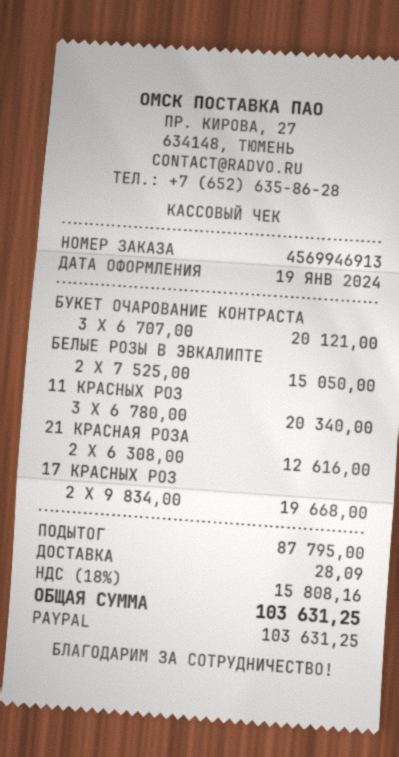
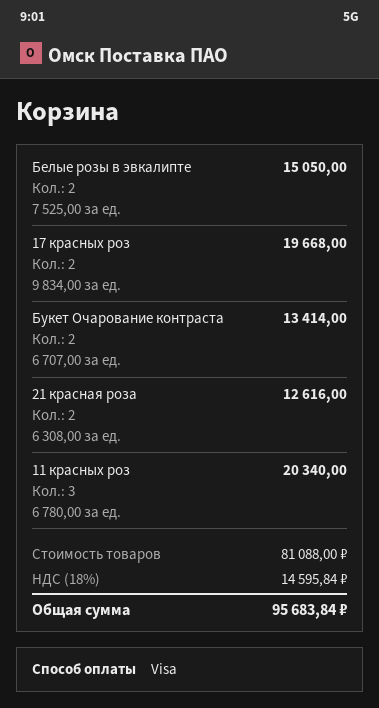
payment method: PayPal -> Visa
БУКЕТ ОЧАРОВАНИЕ КОНТРАСТА: 3 x 6707.00 = 20121.00 -> 2 x 6707.00 = 13414.00
subtotal: 87795.00 -> 81088.00
shipping: 28.09 -> none
tax: 18% = 15808.16 -> 18% = 14595.84
total: 103631.25 -> 95683.84

